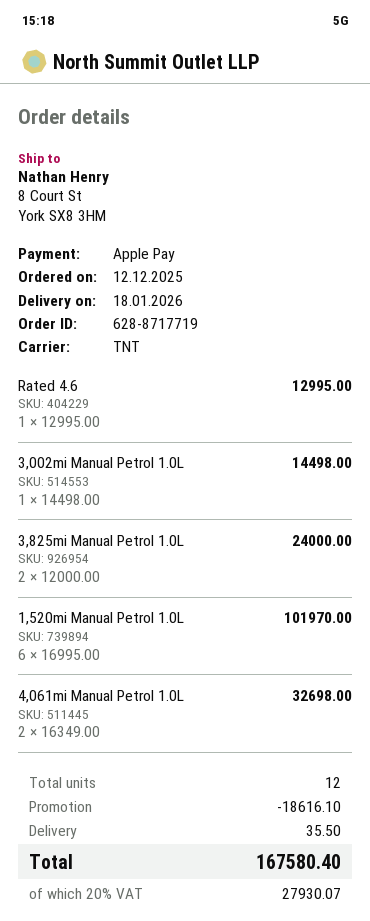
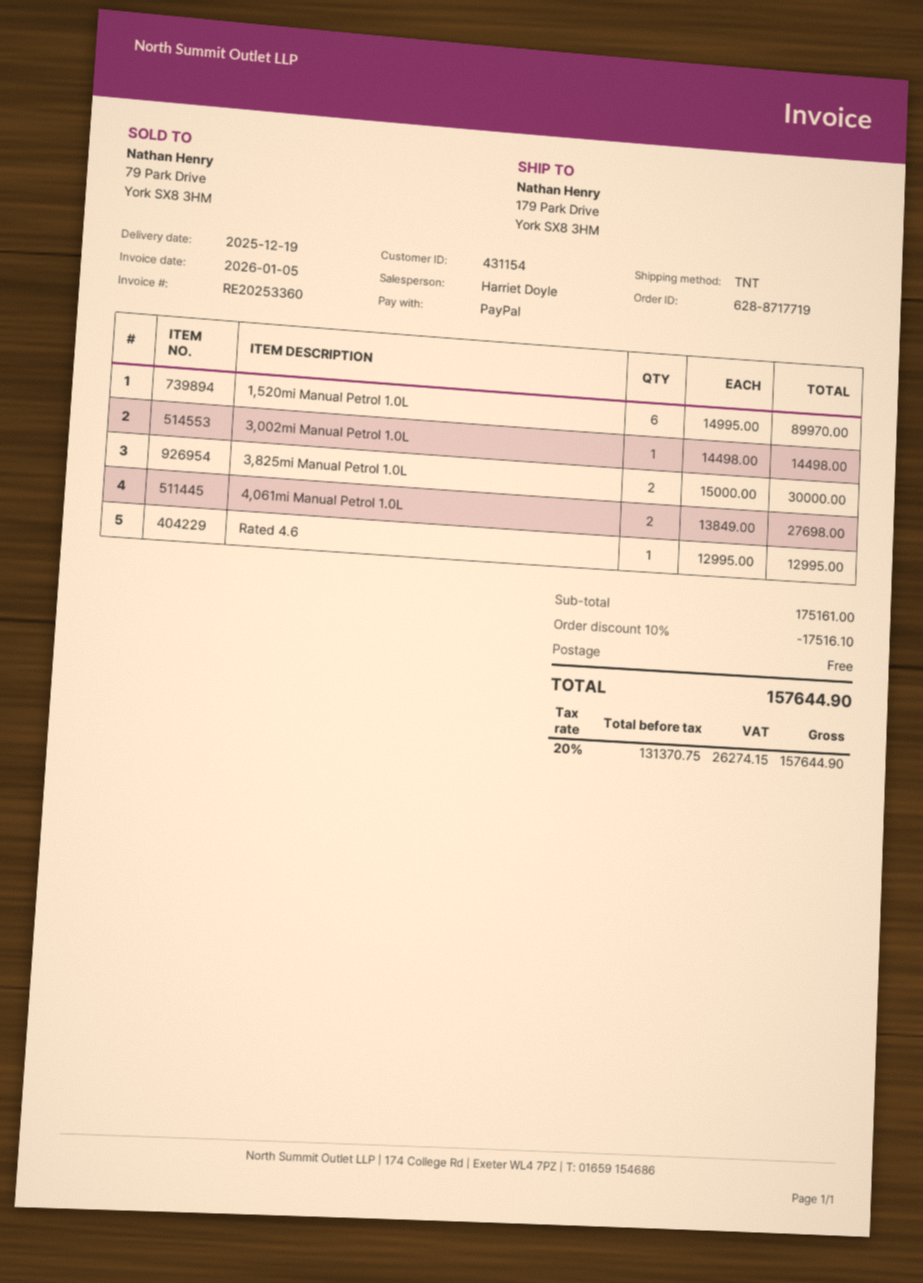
delivery date: 2026-01-18 -> 2025-12-19
payment method: Apple Pay -> PayPal
ship to: 8 Court St, York SX8 3HM -> 179 Park Drive, York SX8 3HM
3,825mi Manual Petrol 1.0L: 2 x 12000.00 = 24000.00 -> 2 x 15000.00 = 30000.00
1,520mi Manual Petrol 1.0L: 6 x 16995.00 = 101970.00 -> 6 x 14995.00 = 89970.00
4,061mi Manual Petrol 1.0L: 2 x 16349.00 = 32698.00 -> 2 x 13849.00 = 27698.00
discount: 18616.10 -> 17516.10
shipping: 35.50 -> 0.00
tax: 20% = 27930.07 -> 20% = 26274.15
total: 167580.40 -> 157644.90

